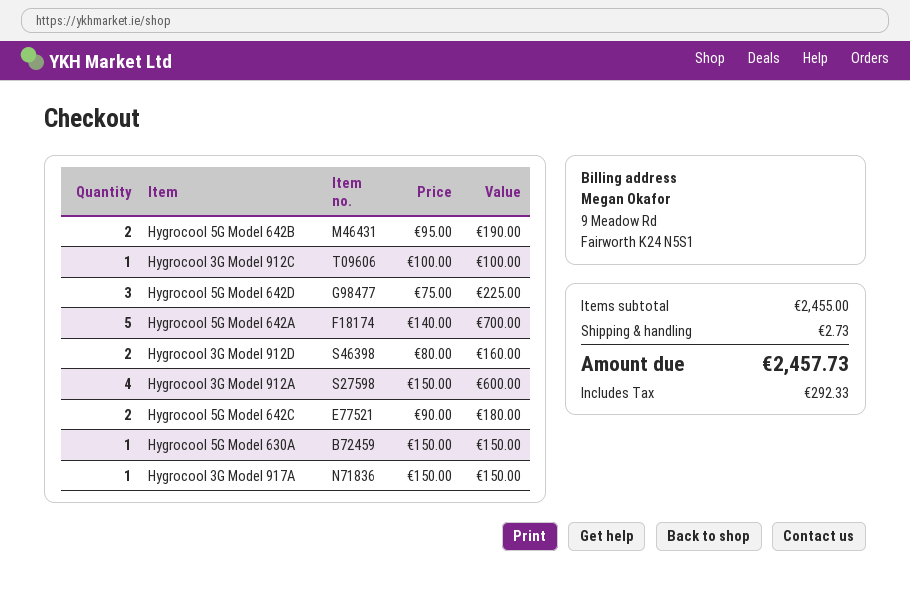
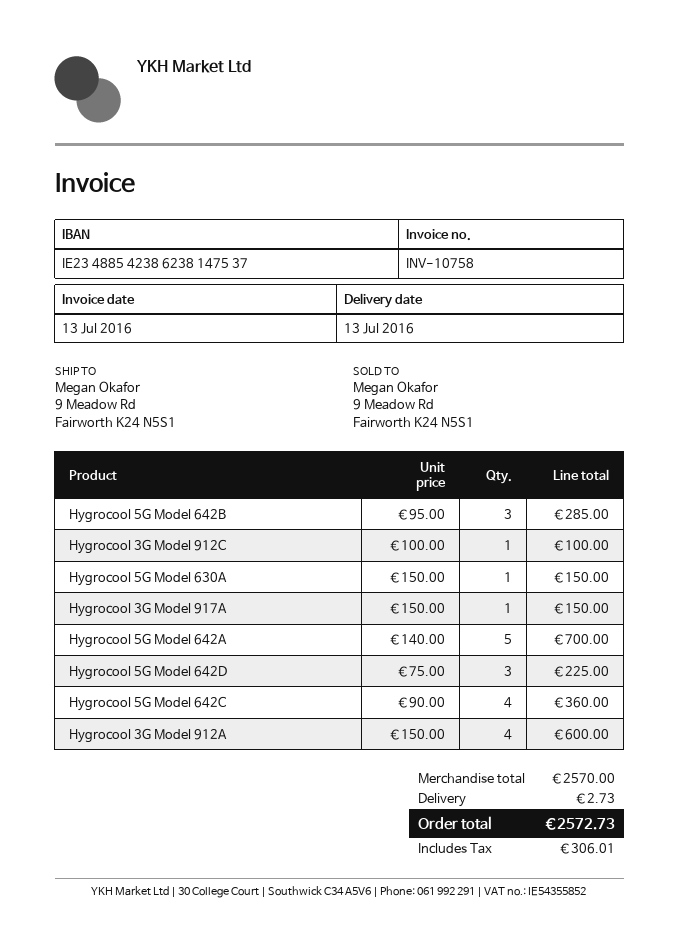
Hygrocool 5G Model 642B: 2 x 95.00 = 190.00 -> 3 x 95.00 = 285.00
Hygrocool 3G Model 912D: 2 x 80.00 = 160.00 -> none
Hygrocool 5G Model 642C: 2 x 90.00 = 180.00 -> 4 x 90.00 = 360.00
subtotal: 2455.00 -> 2570.00
tax: 292.33 -> 306.01
total: 2457.73 -> 2572.73

